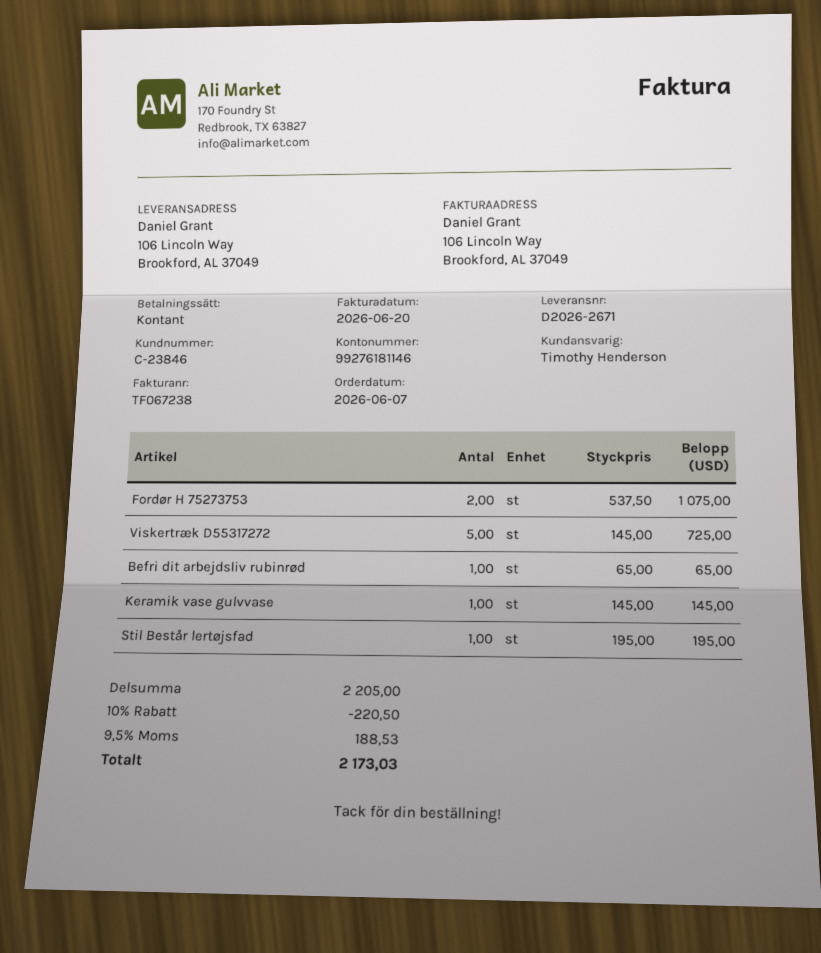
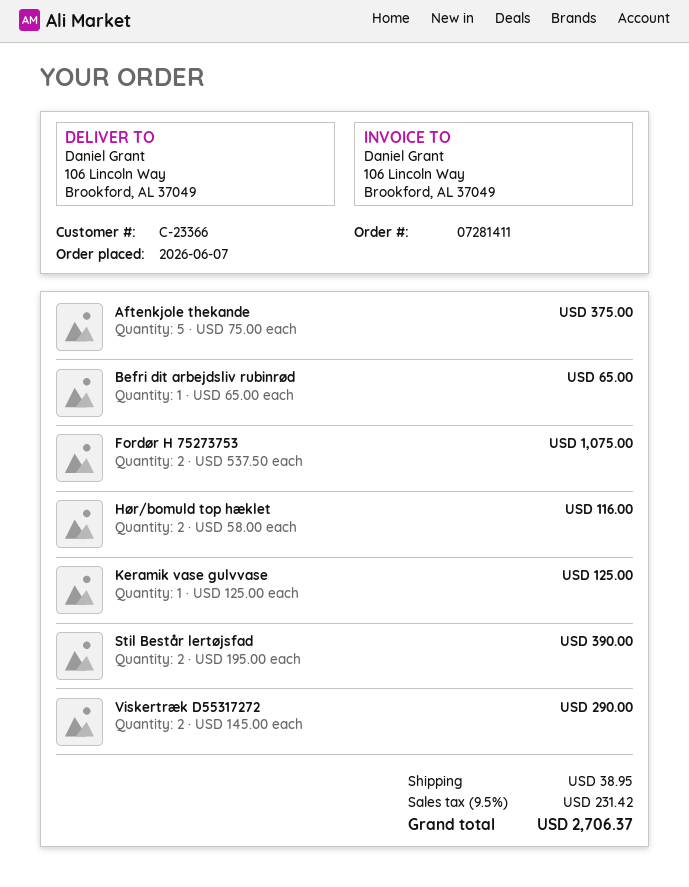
customer number: C-23846 -> C-23366
Viskertræk D55317272: 5 x 145.00 = 725.00 -> 2 x 145.00 = 290.00
Keramik vase gulvvase: 1 x 145.00 = 145.00 -> 1 x 125.00 = 125.00
Stil Består lertøjsfad: 1 x 195.00 = 195.00 -> 2 x 195.00 = 390.00
Aftenkjole thekande: none -> 5 x 75.00 = 375.00
Hør/bomuld top hæklet: none -> 2 x 58.00 = 116.00
discount: 10% = 220.50 -> none
shipping: none -> 38.95
tax: 9.5% = 188.53 -> 9.5% = 231.42
total: 2173.03 -> 2706.37

